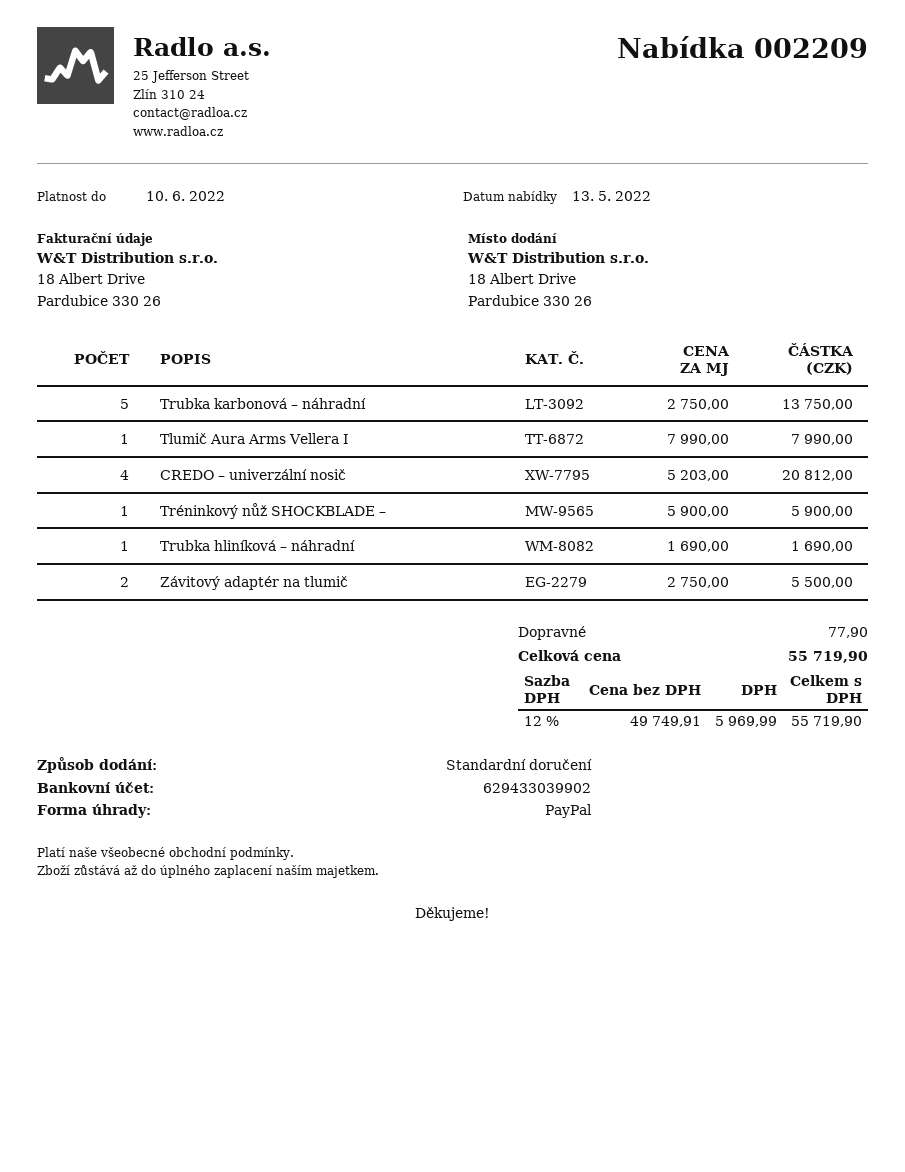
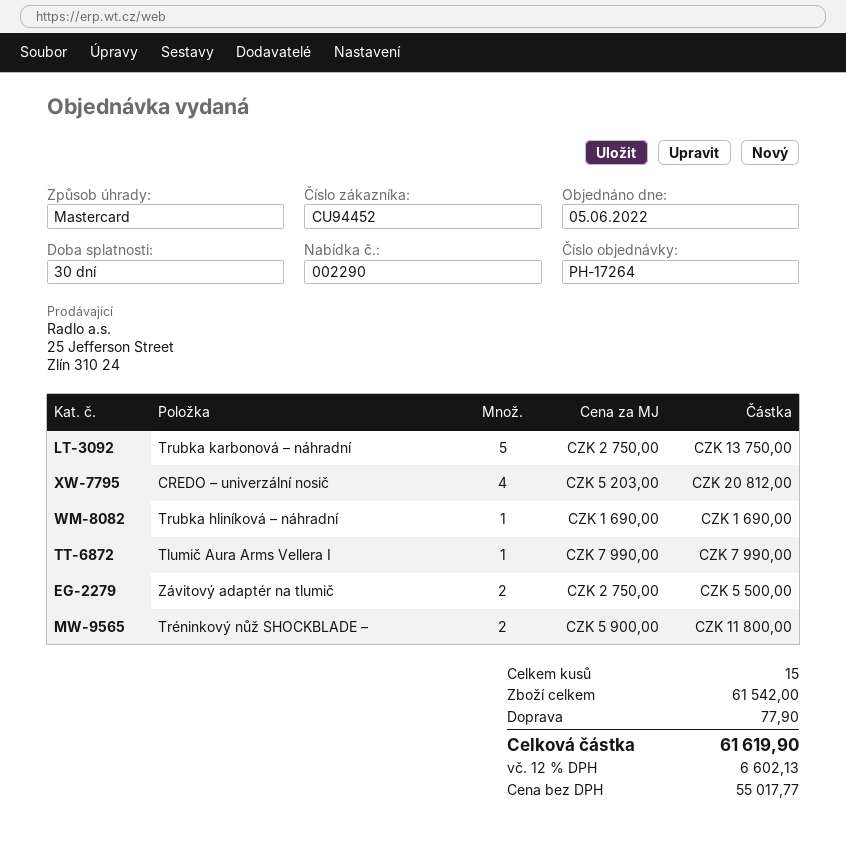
quote number: 002209 -> 002290
payment method: PayPal -> Mastercard
Tréninkový nůž SHOCKBLADE –: 1 x 5900.00 = 5900.00 -> 2 x 5900.00 = 11800.00
net: 49749.91 -> 55017.77
tax: 12% = 5969.99 -> 12% = 6602.13
total: 55719.90 -> 61619.90

